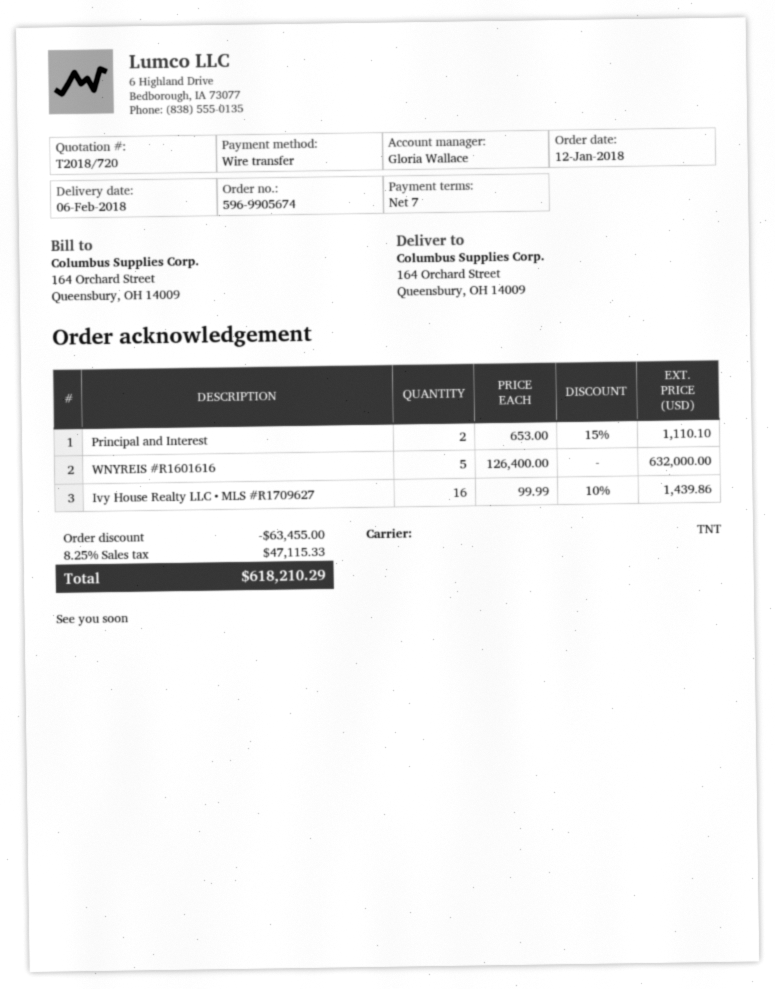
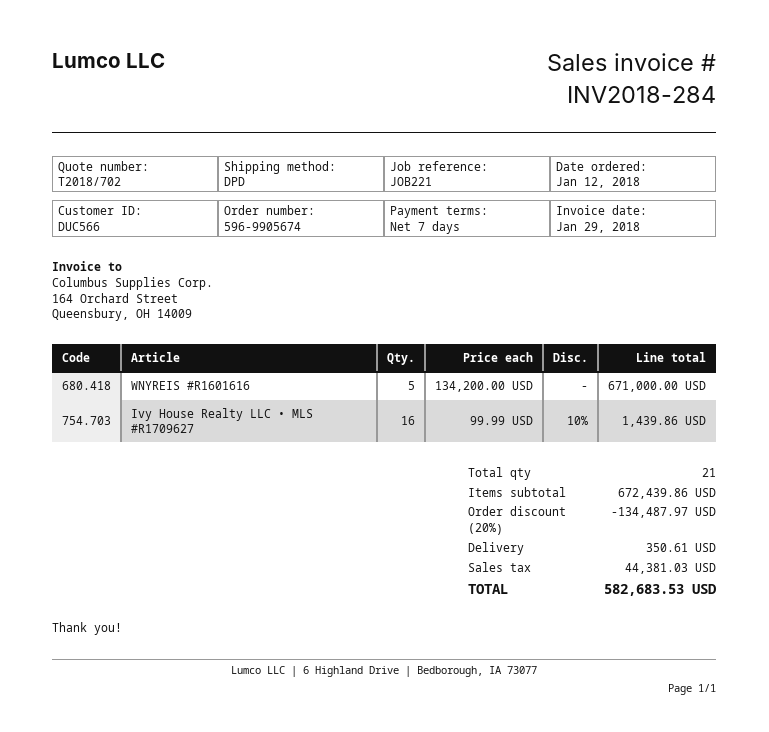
quote number: T2018/720 -> T2018/702
shipping method: TNT -> DPD
Principal and Interest: 2 x 653.00 - 15% = 1110.10 -> none
WNYREIS #R1601616: 5 x 126400.00 = 632000.00 -> 5 x 134200.00 = 671000.00
discount: 63455.00 -> 134487.97
shipping: none -> 350.61
tax: 47115.33 -> 44381.03
total: 618210.29 -> 582683.53

